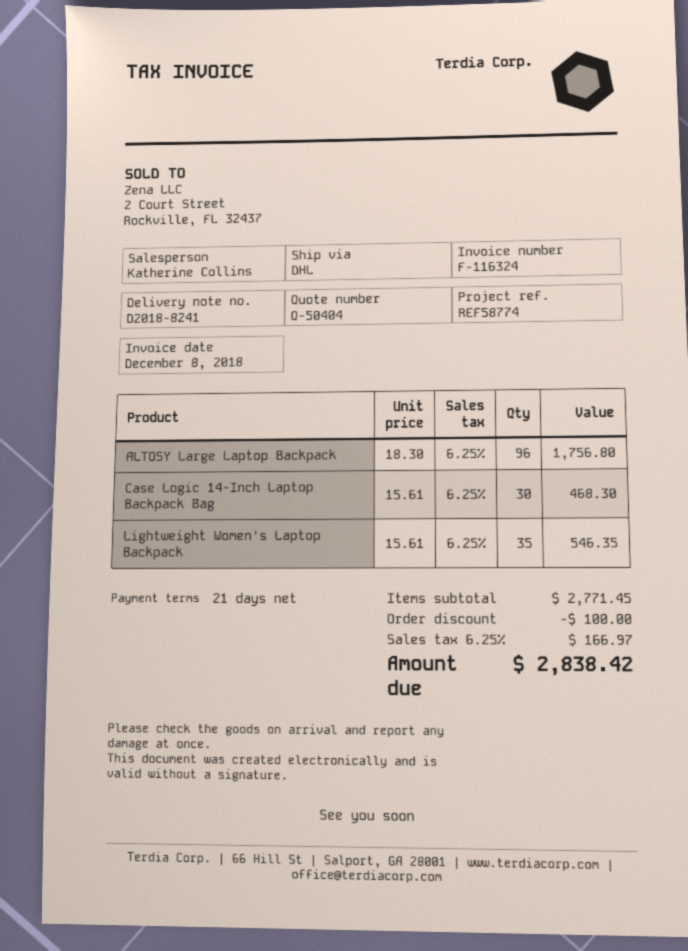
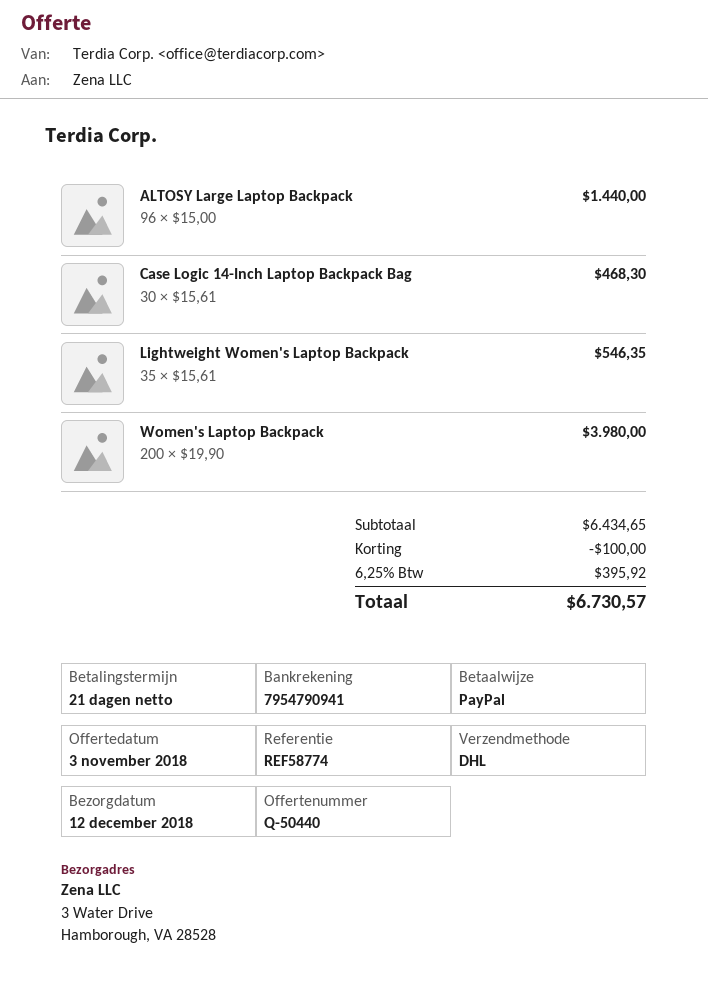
quote number: Q-50404 -> Q-50440
ALTOSY Large Laptop Backpack: 96 x 18.30 = 1756.80 -> 96 x 15.00 = 1440.00
Women's Laptop Backpack: none -> 200 x 19.90 = 3980.00
subtotal: 2771.45 -> 6434.65
tax: 6.25% = 166.97 -> 6.25% = 395.92
total: 2838.42 -> 6730.57

